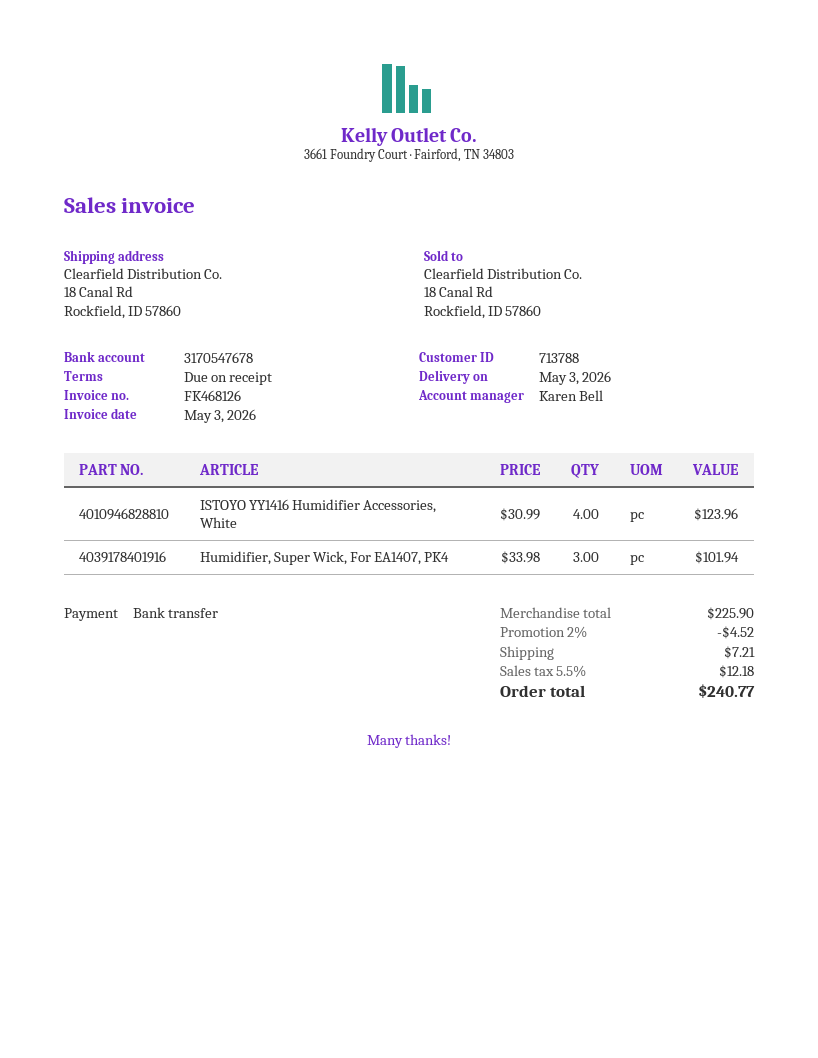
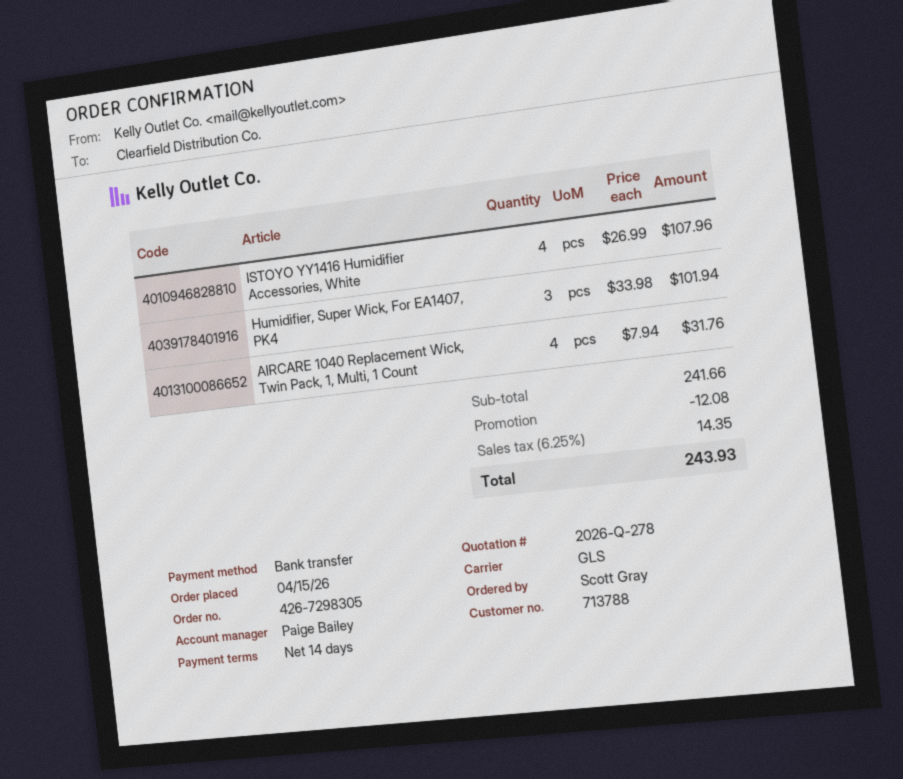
payment terms: on receipt -> 14 days
sales rep: Karen Bell -> Paige Bailey
ISTOYO YY1416 Humidifier Accessories, White: 4 x 30.99 = 123.96 -> 4 x 26.99 = 107.96
AIRCARE 1040 Replacement Wick, Twin Pack, 1, Multi, 1 Count: none -> 4 x 7.94 = 31.76
subtotal: 225.90 -> 241.66
discount: 4.52 -> 12.08
shipping: 7.21 -> none
tax: 5.5% = 12.18 -> 6.25% = 14.35
total: 240.77 -> 243.93

